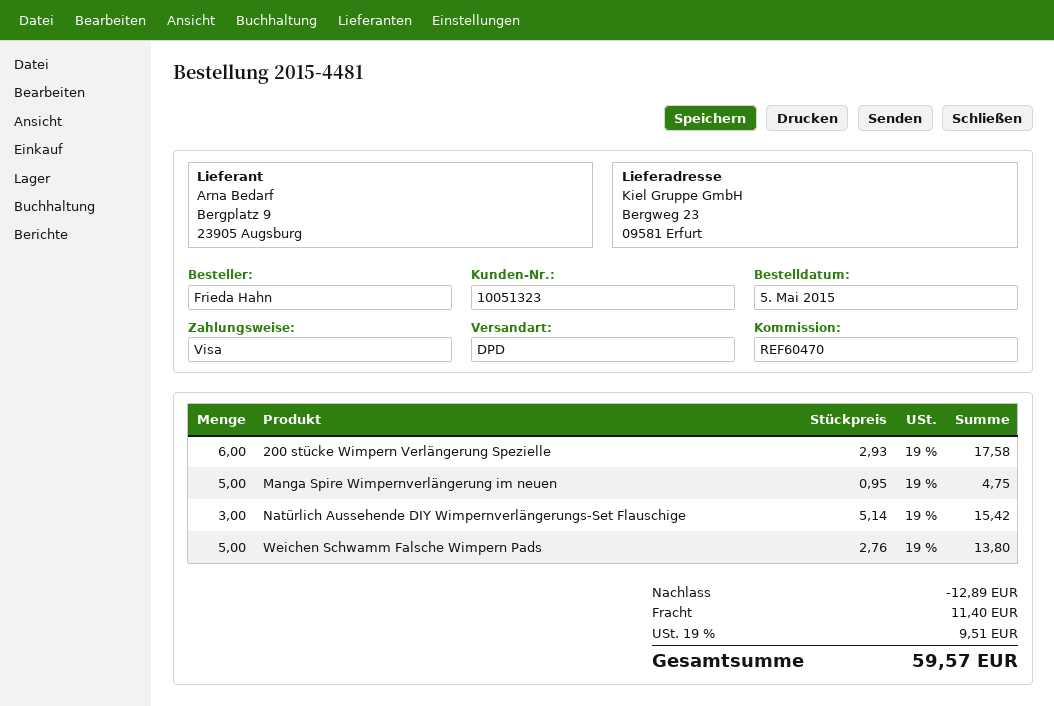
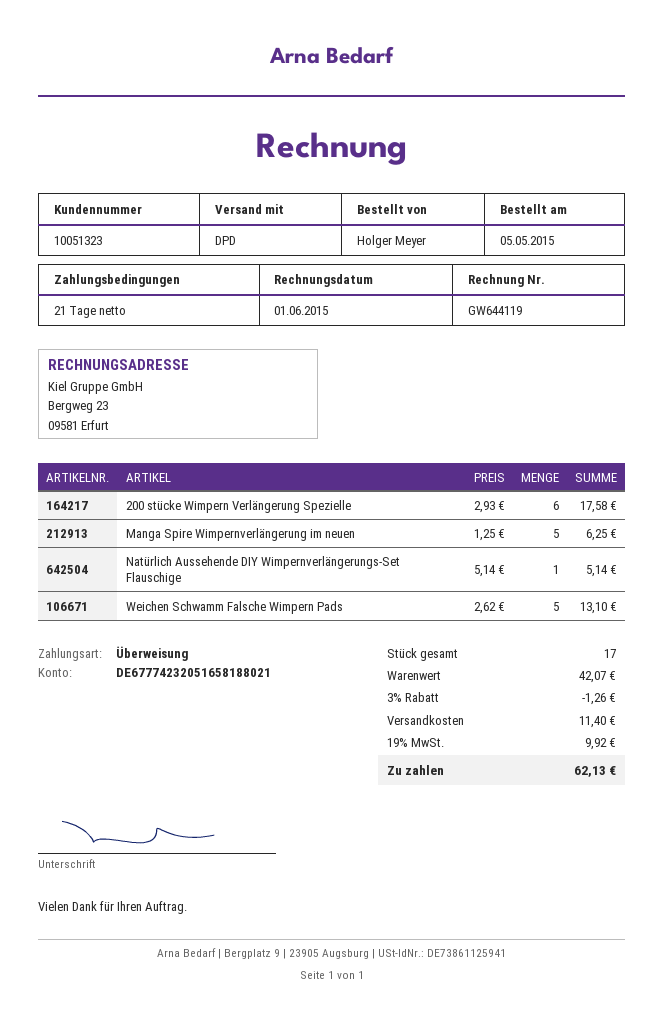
ordered by: Frieda Hahn -> Holger Meyer
payment method: Visa -> bank transfer
Manga Spire Wimpernverlängerung im neuen: 5 x 0.95 = 4.75 -> 5 x 1.25 = 6.25
Natürlich Aussehende DIY Wimpernverlängerungs-Set Flauschige: 3 x 5.14 = 15.42 -> 1 x 5.14 = 5.14
Weichen Schwamm Falsche Wimpern Pads: 5 x 2.76 = 13.80 -> 5 x 2.62 = 13.10
discount: 12.89 -> 1.26
tax: 19% = 9.51 -> 19% = 9.92
total: 59.57 -> 62.13

